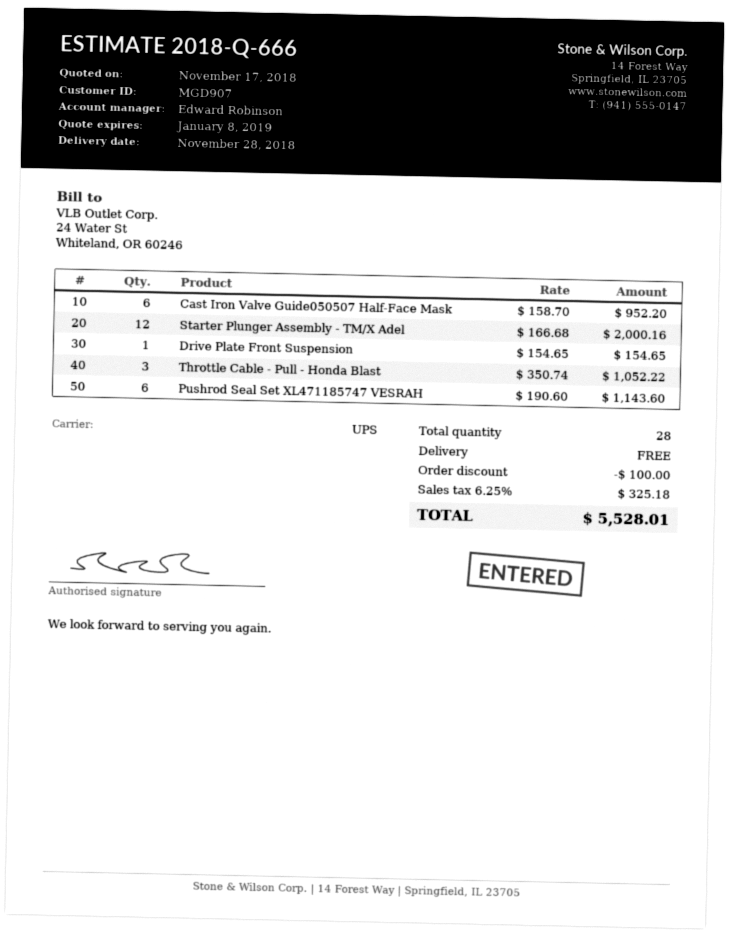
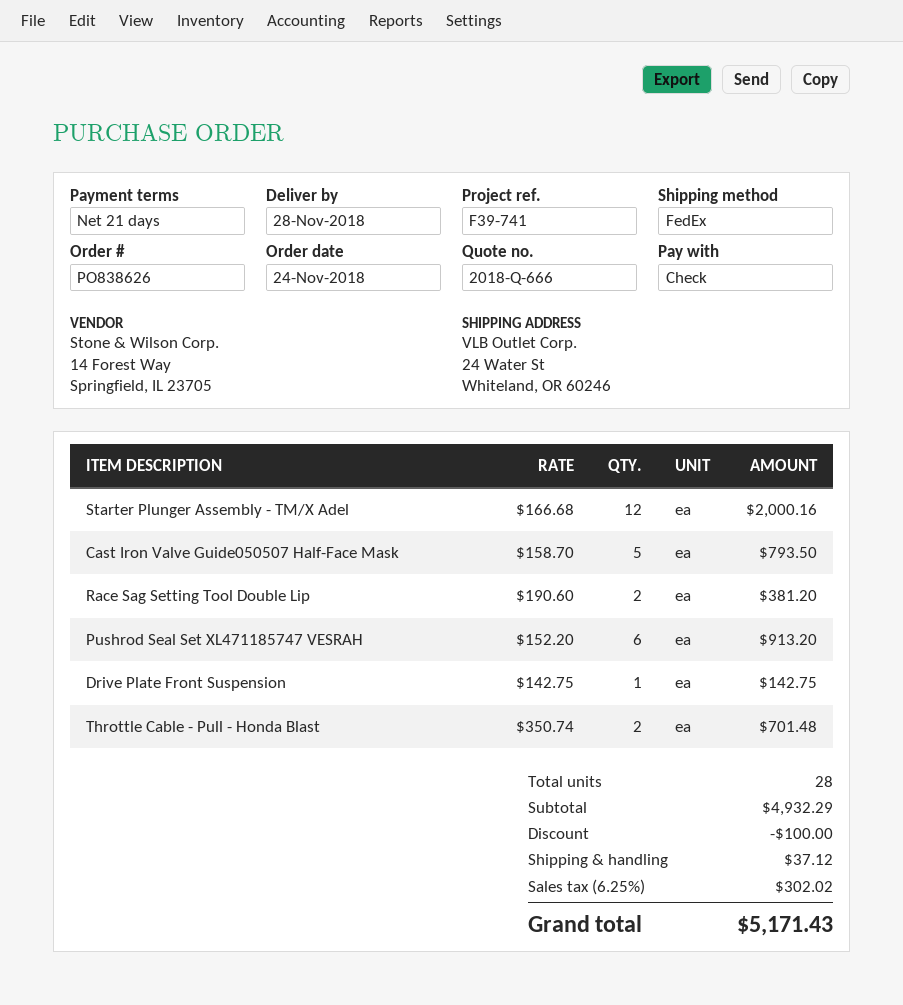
shipping method: UPS -> FedEx
Cast Iron Valve Guide050507 Half-Face Mask: 6 x 158.70 = 952.20 -> 5 x 158.70 = 793.50
Drive Plate Front Suspension: 1 x 154.65 = 154.65 -> 1 x 142.75 = 142.75
Throttle Cable - Pull - Honda Blast: 3 x 350.74 = 1052.22 -> 2 x 350.74 = 701.48
Pushrod Seal Set XL471185747 VESRAH: 6 x 190.60 = 1143.60 -> 6 x 152.20 = 913.20
Race Sag Setting Tool Double Lip: none -> 2 x 190.60 = 381.20
shipping: 0.00 -> 37.12
tax: 6.25% = 325.18 -> 6.25% = 302.02
total: 5528.01 -> 5171.43

